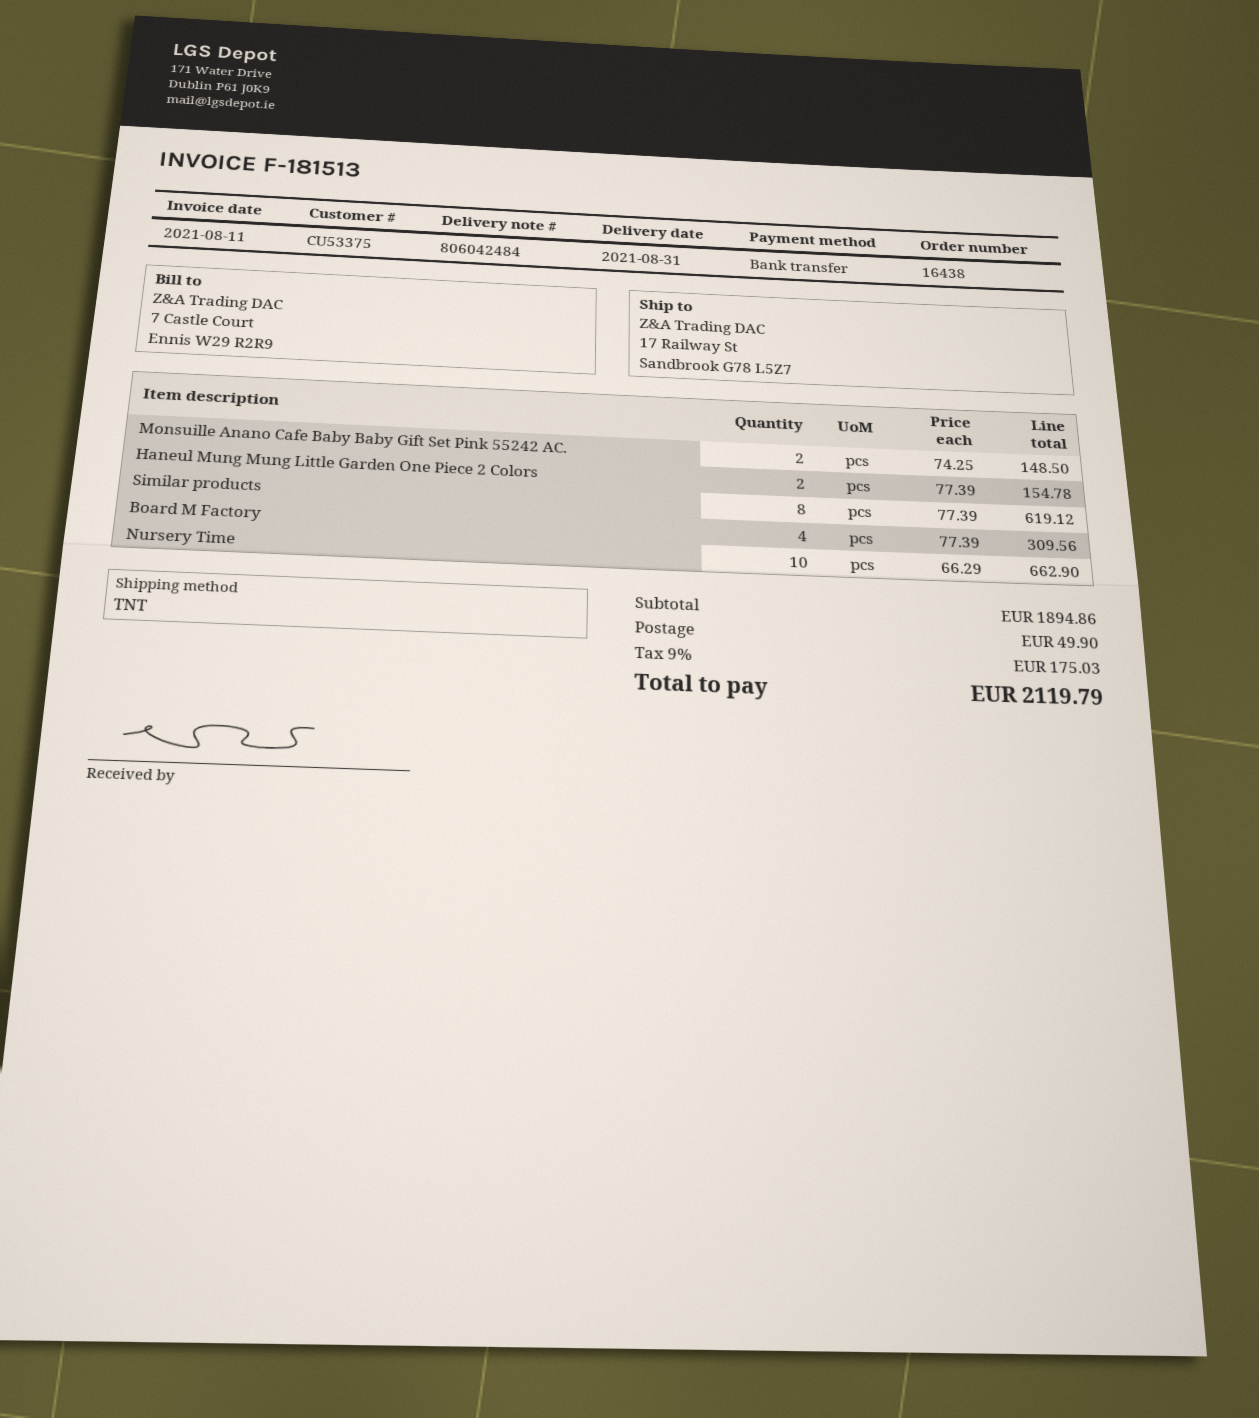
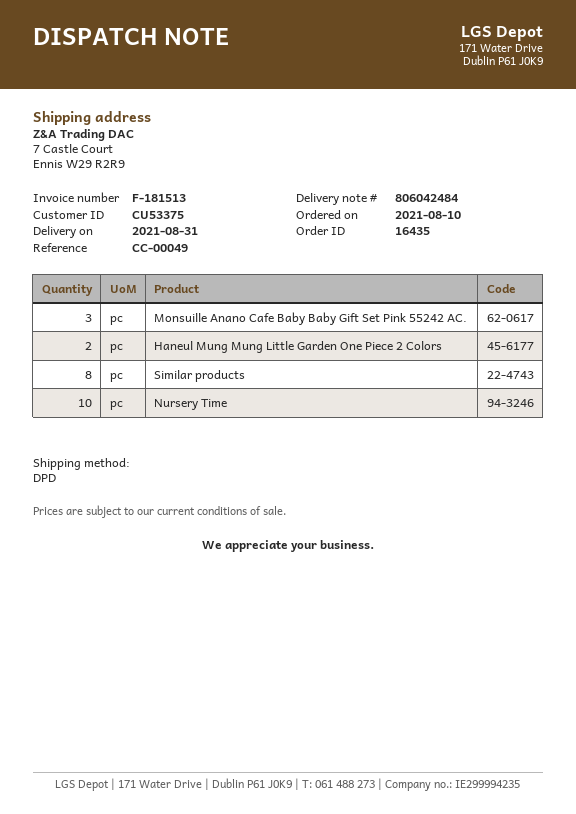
order number: 16438 -> 16435
shipping method: TNT -> DPD
ship to: 17 Railway St, Sandbrook G78 L5Z7 -> 7 Castle Court, Ennis W29 R2R9
Monsuille Anano Cafe Baby Baby Gift Set Pink 55242 AC.: 2 -> 3
Board M Factory: 4 -> none

